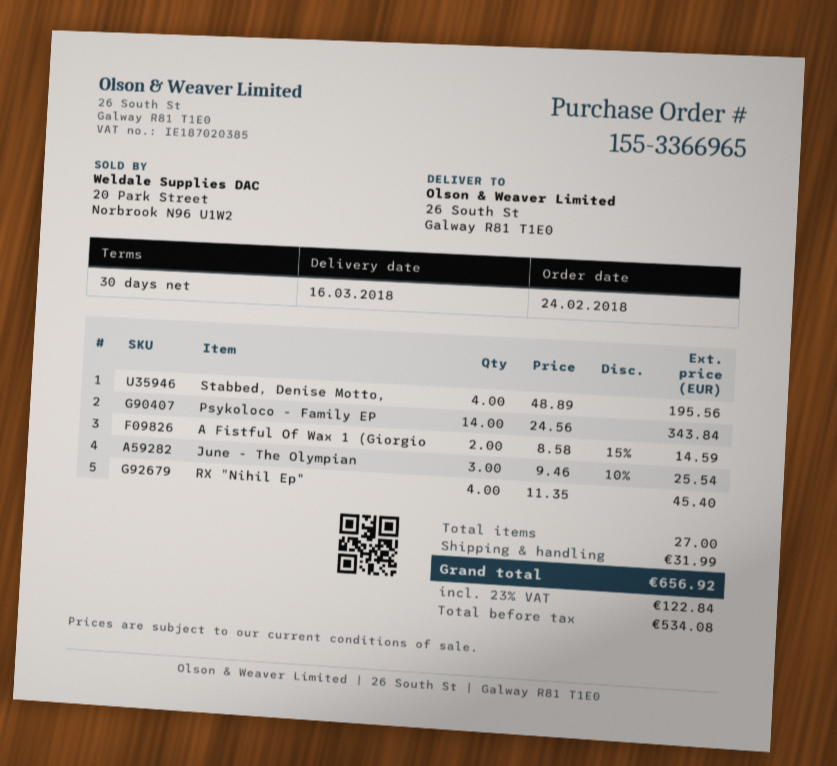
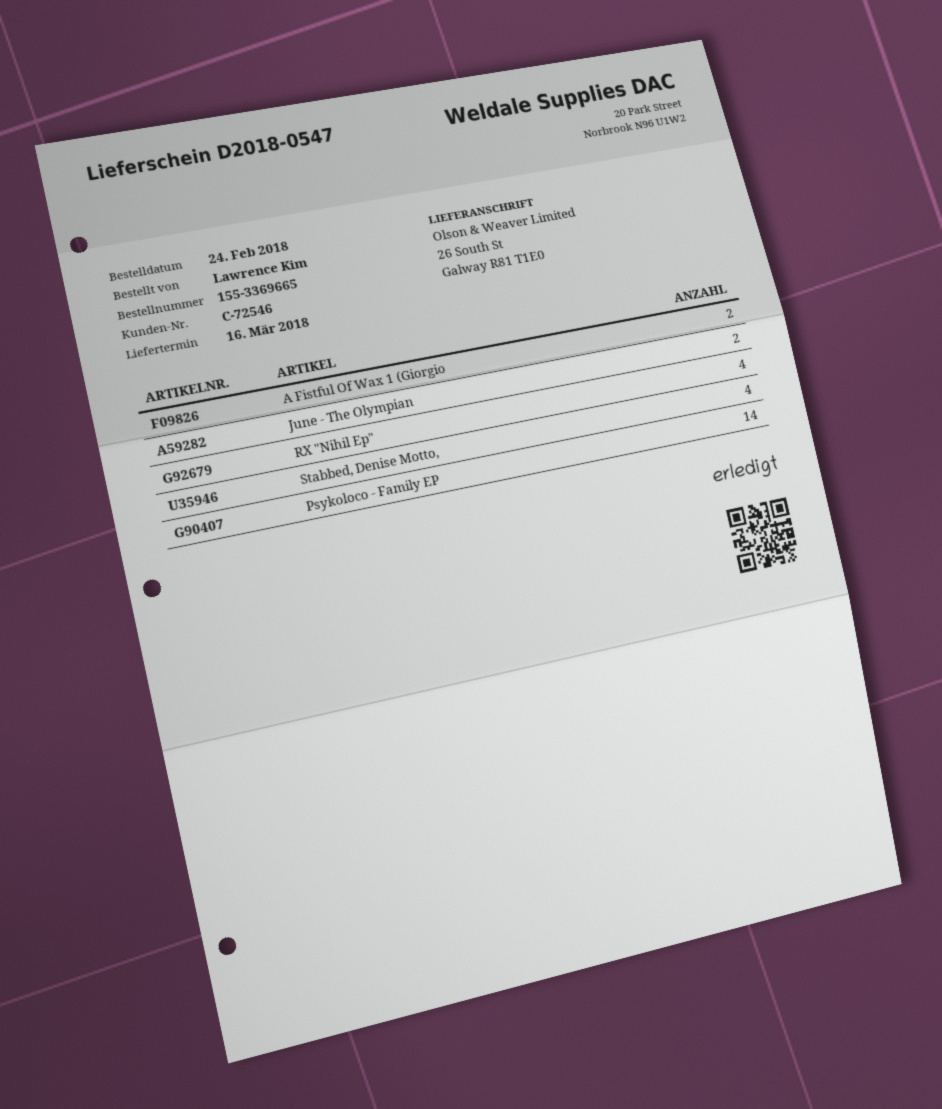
order number: 155-3366965 -> 155-3369665
June - The Olympian: 3 -> 2

